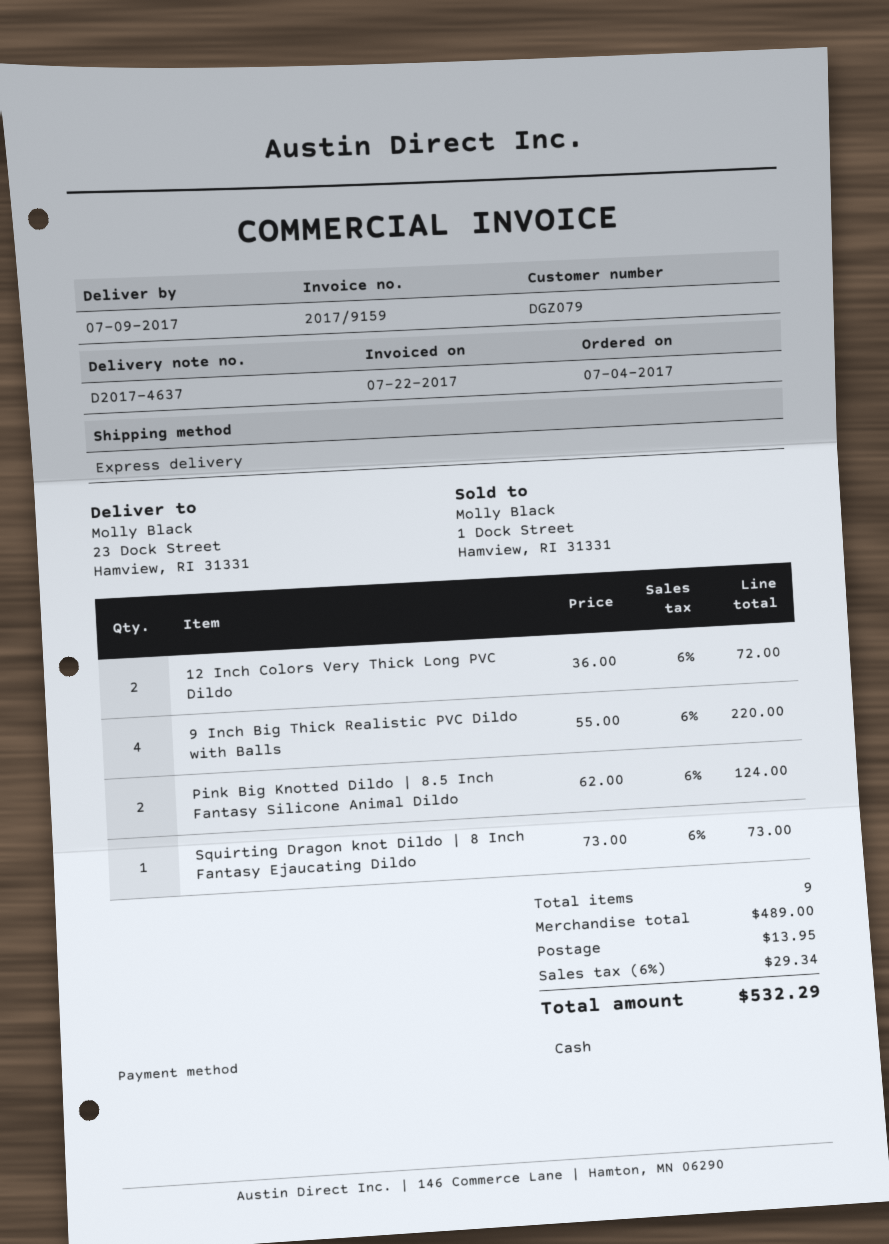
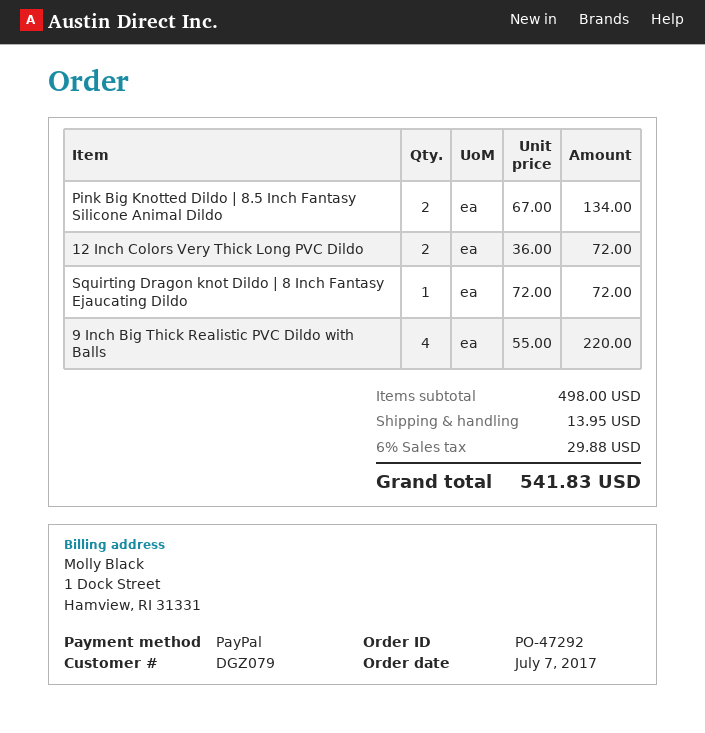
order date: 2017-07-04 -> 2017-07-07
payment method: cash -> PayPal
Pink Big Knotted Dildo | 8.5 Inch Fantasy Silicone Animal Dildo: 2 x 62.00 = 124.00 -> 2 x 67.00 = 134.00
Squirting Dragon knot Dildo | 8 Inch Fantasy Ejaucating Dildo: 1 x 73.00 = 73.00 -> 1 x 72.00 = 72.00
subtotal: 489.00 -> 498.00
tax: 6% = 29.34 -> 6% = 29.88
total: 532.29 -> 541.83

